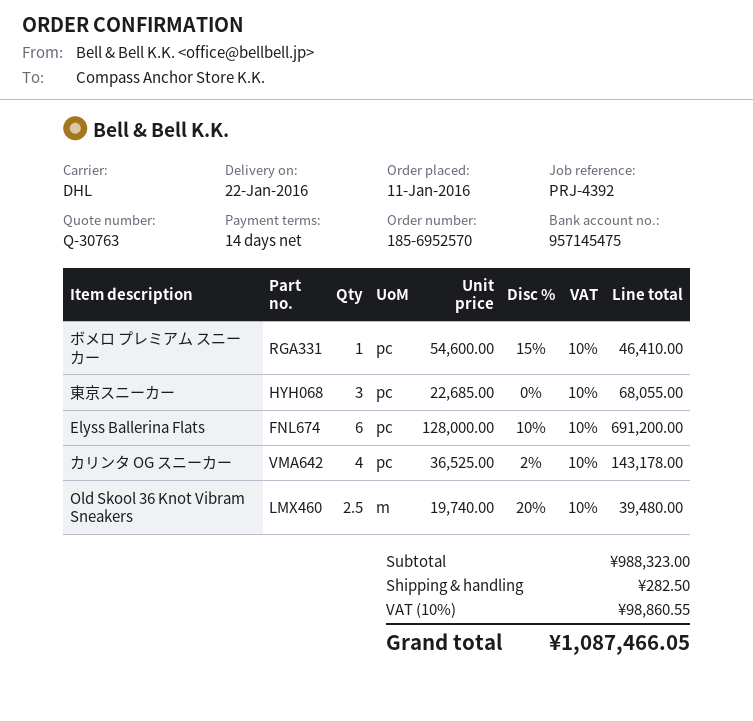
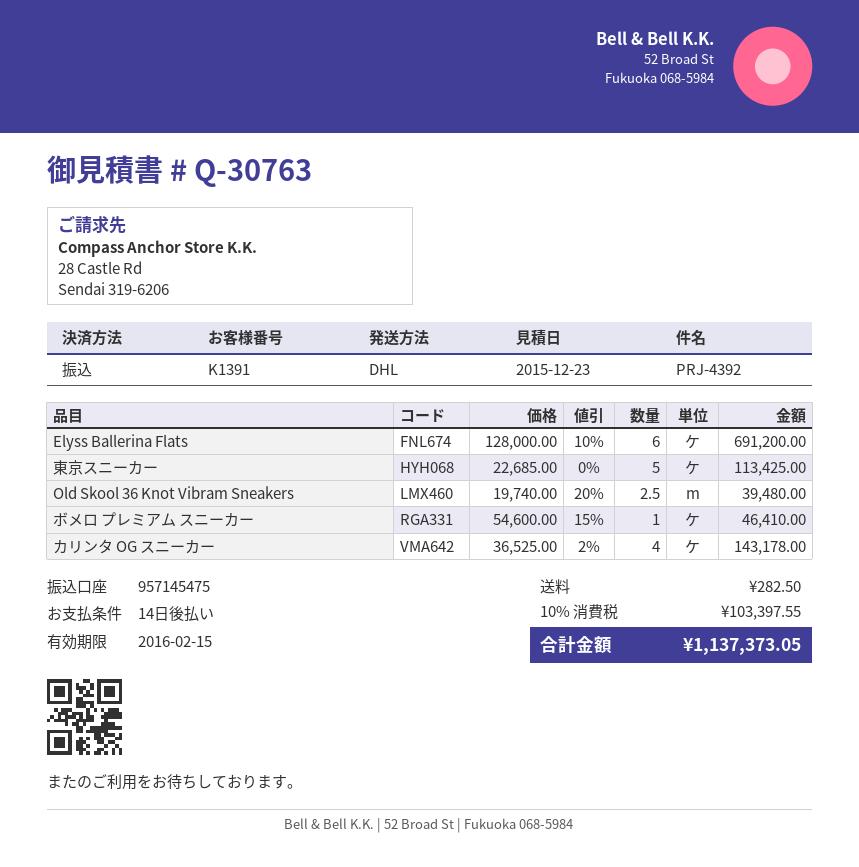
東京スニーカー: 3 x 22685.00 = 68055.00 -> 5 x 22685.00 = 113425.00
tax: 10% = 98860.55 -> 10% = 103397.55
total: 1087466.05 -> 1137373.05

